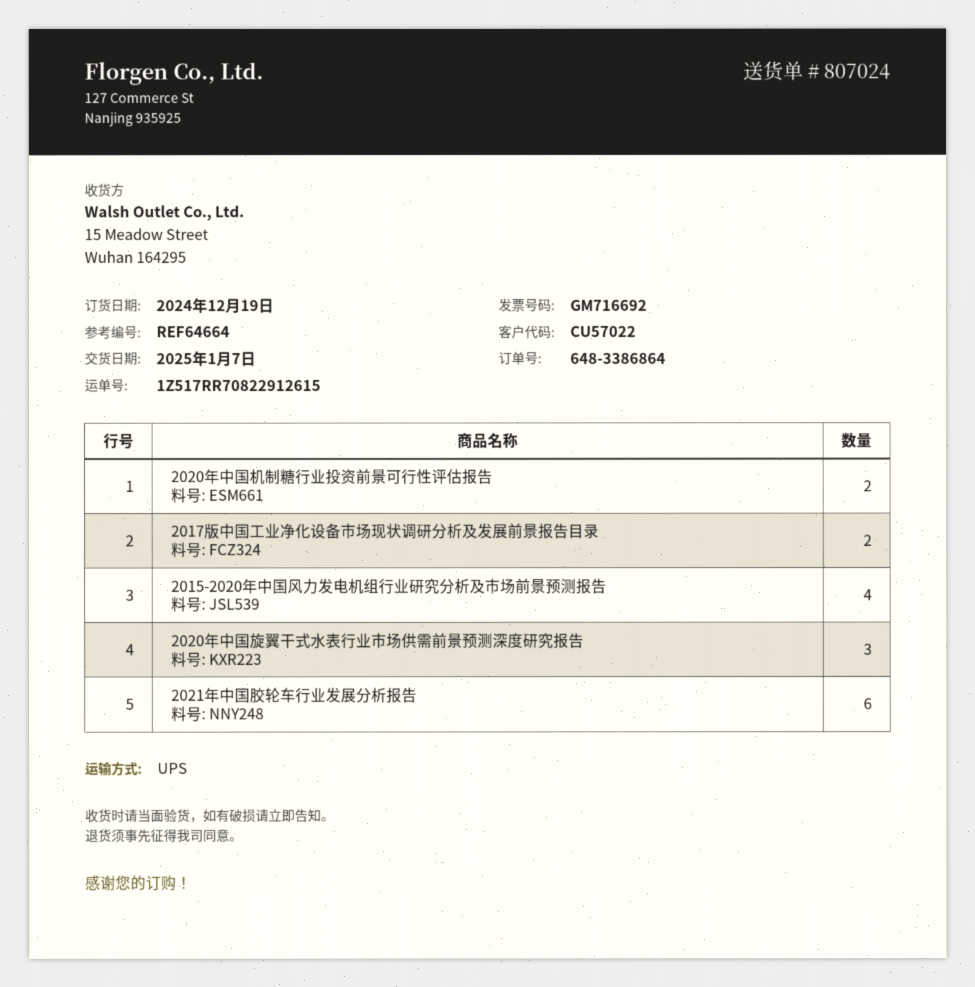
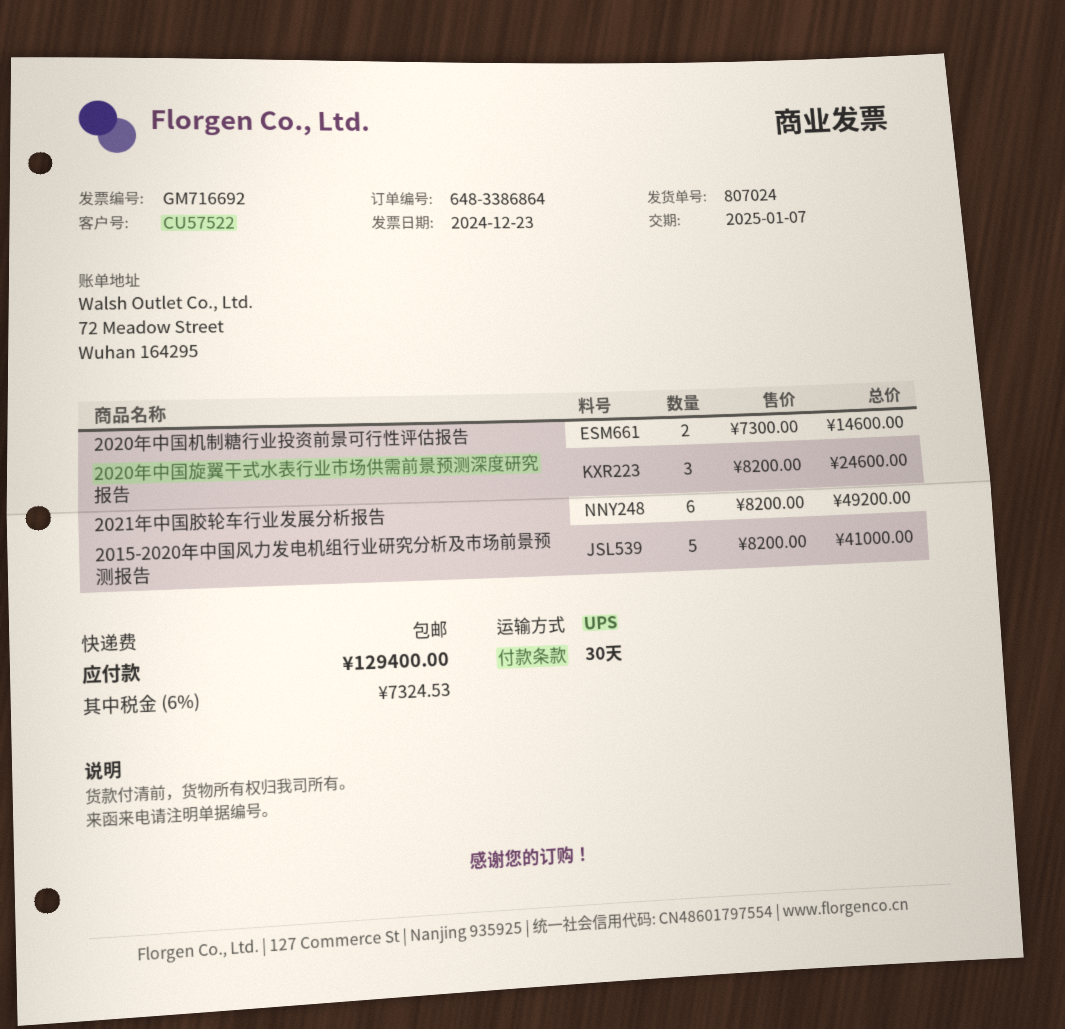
customer number: CU57022 -> CU57522
2017版中国工业净化设备市场现状调研分析及发展前景报告目录: 2 -> none
2015-2020年中国风力发电机组行业研究分析及市场前景预测报告: 4 -> 5

